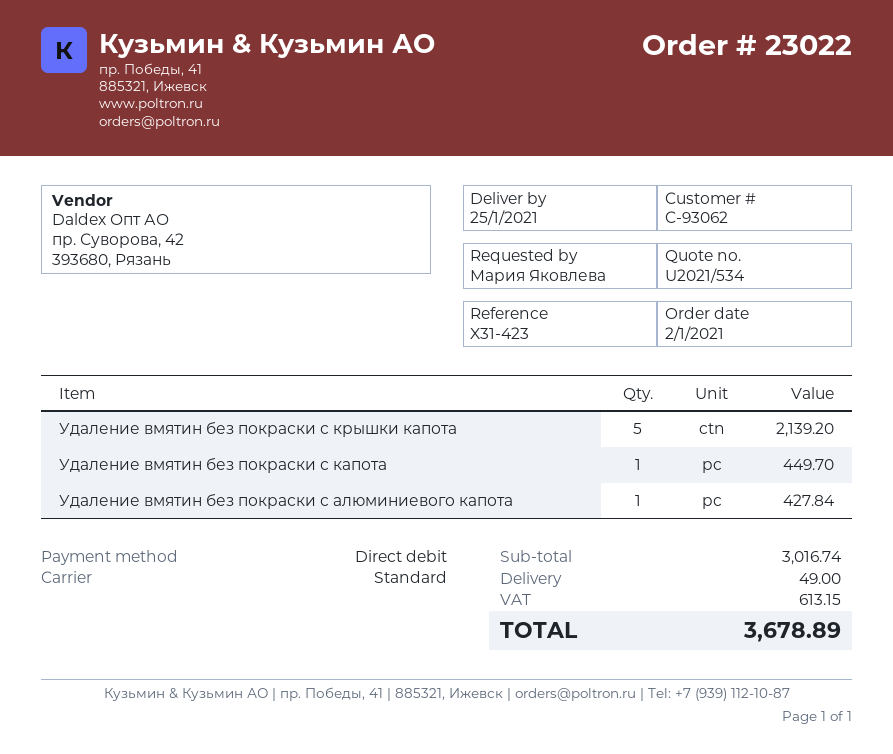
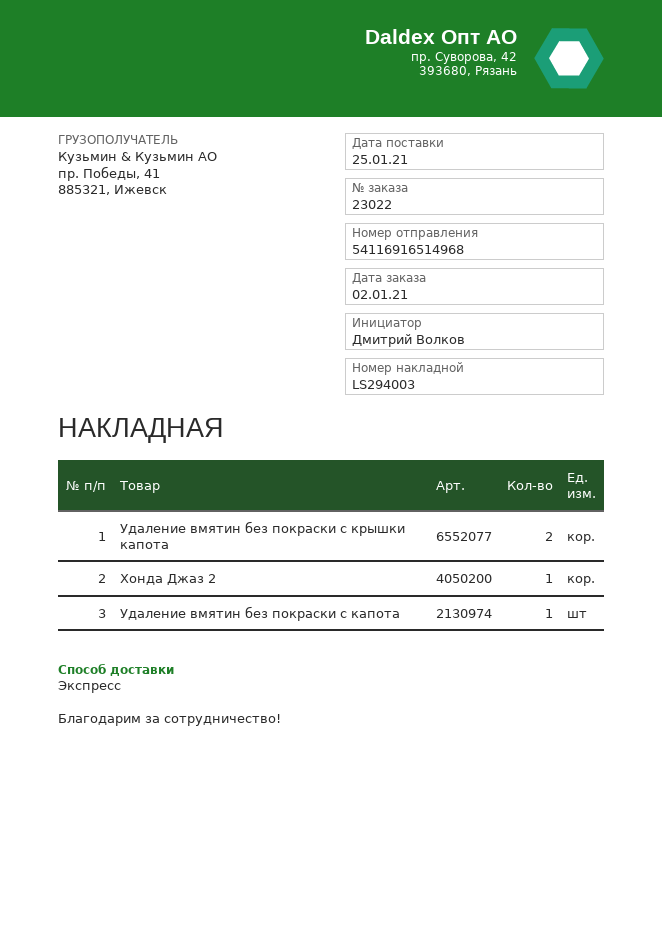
ordered by: Мария Яковлева -> Дмитрий Волков
shipping method: standard -> express
Удаление вмятин без покраски с крышки капота: 5 -> 2
Удаление вмятин без покраски с алюминиевого капота: 1 -> none
Хонда Джаз 2: none -> 1

